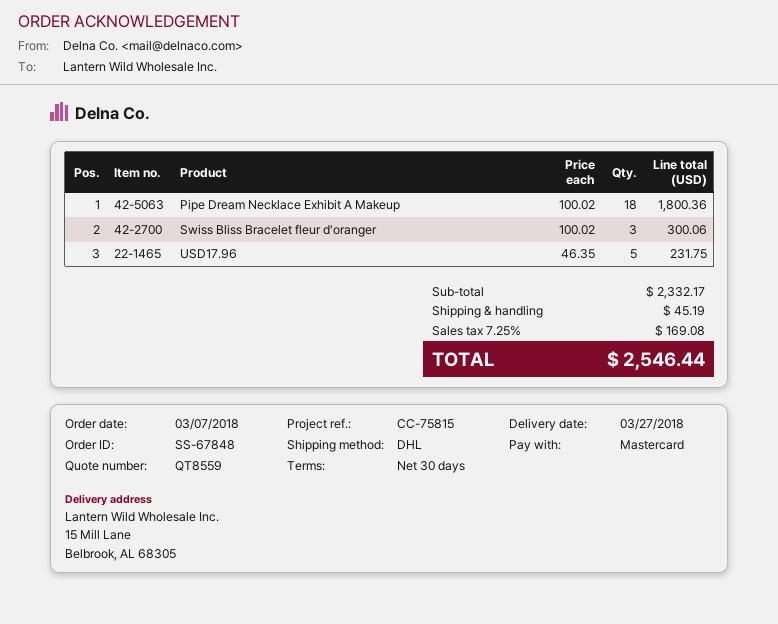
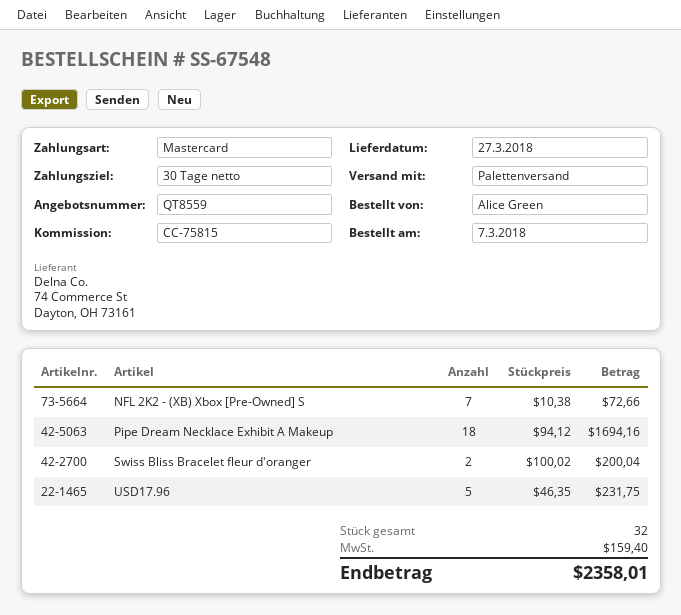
order number: SS-67848 -> SS-67548
shipping method: DHL -> pallet freight
Pipe Dream Necklace Exhibit A Makeup: 18 x 100.02 = 1800.36 -> 18 x 94.12 = 1694.16
Swiss Bliss Bracelet fleur d'oranger: 3 x 100.02 = 300.06 -> 2 x 100.02 = 200.04
NFL 2K2 - (XB) Xbox [Pre-Owned] S: none -> 7 x 10.38 = 72.66
shipping: 45.19 -> none
tax: 169.08 -> 159.40
total: 2546.44 -> 2358.01

